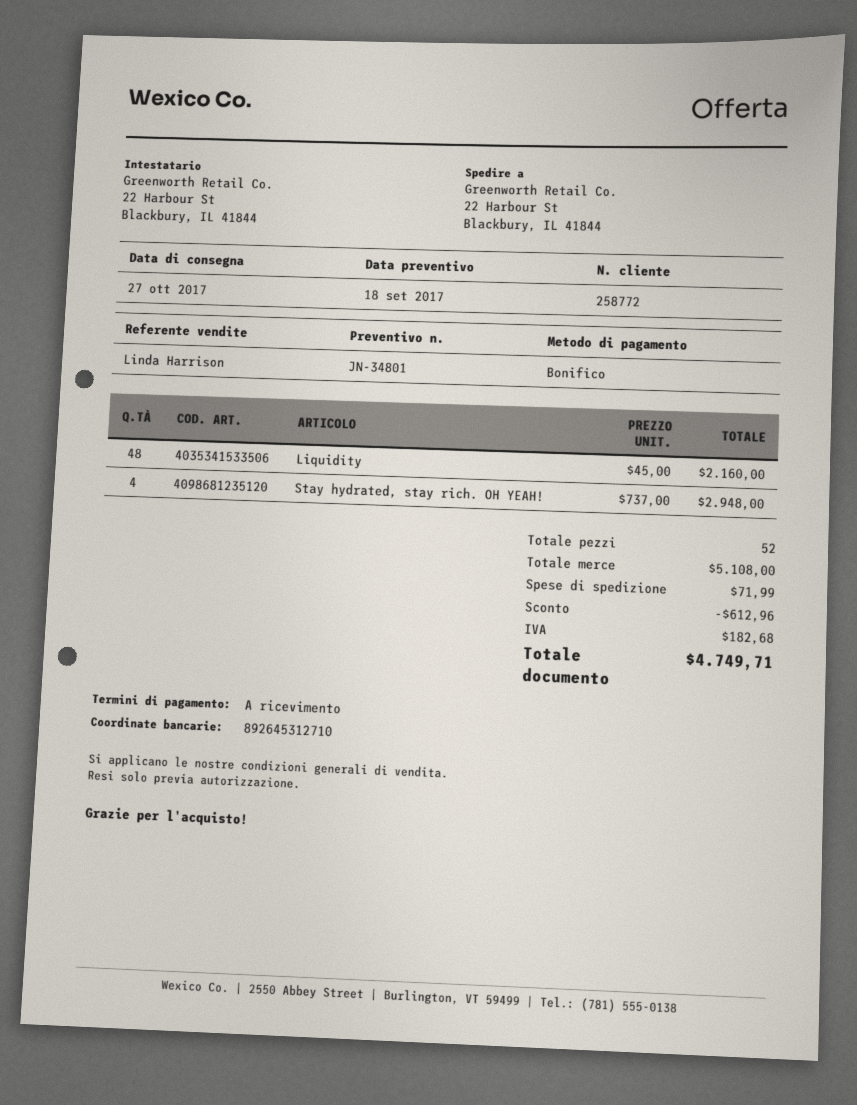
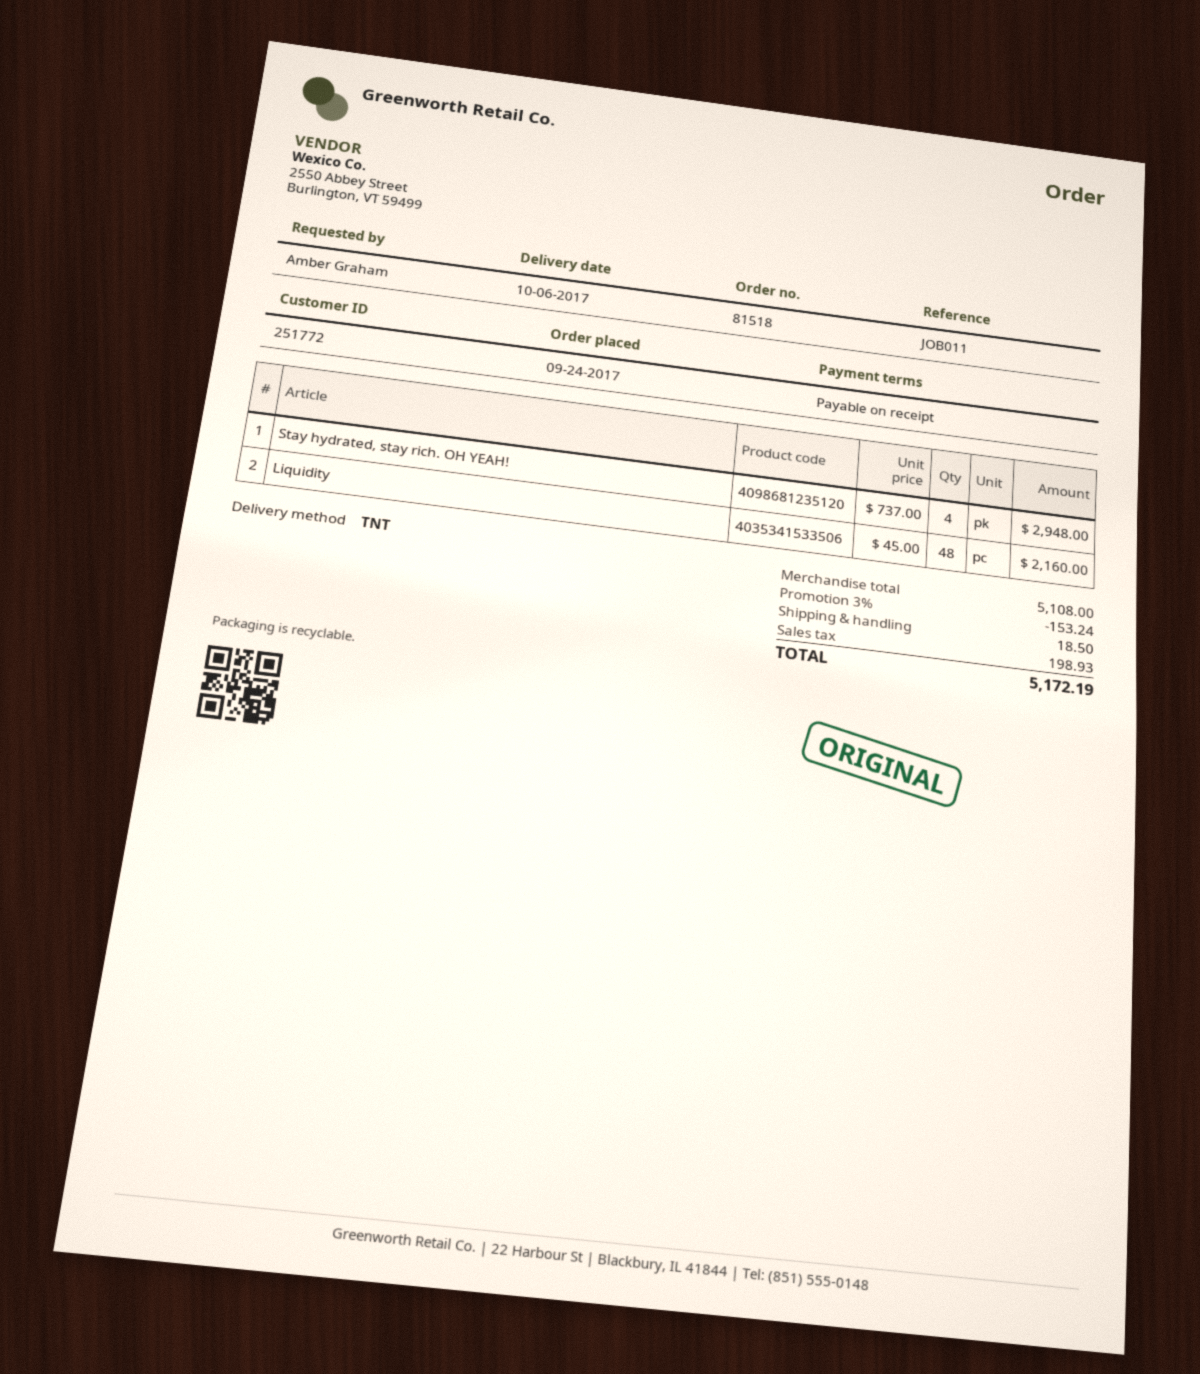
delivery date: 2017-10-27 -> 2017-10-06
customer number: 258772 -> 251772
discount: 612.96 -> 153.24
shipping: 71.99 -> 18.50
tax: 182.68 -> 198.93
total: 4749.71 -> 5172.19

